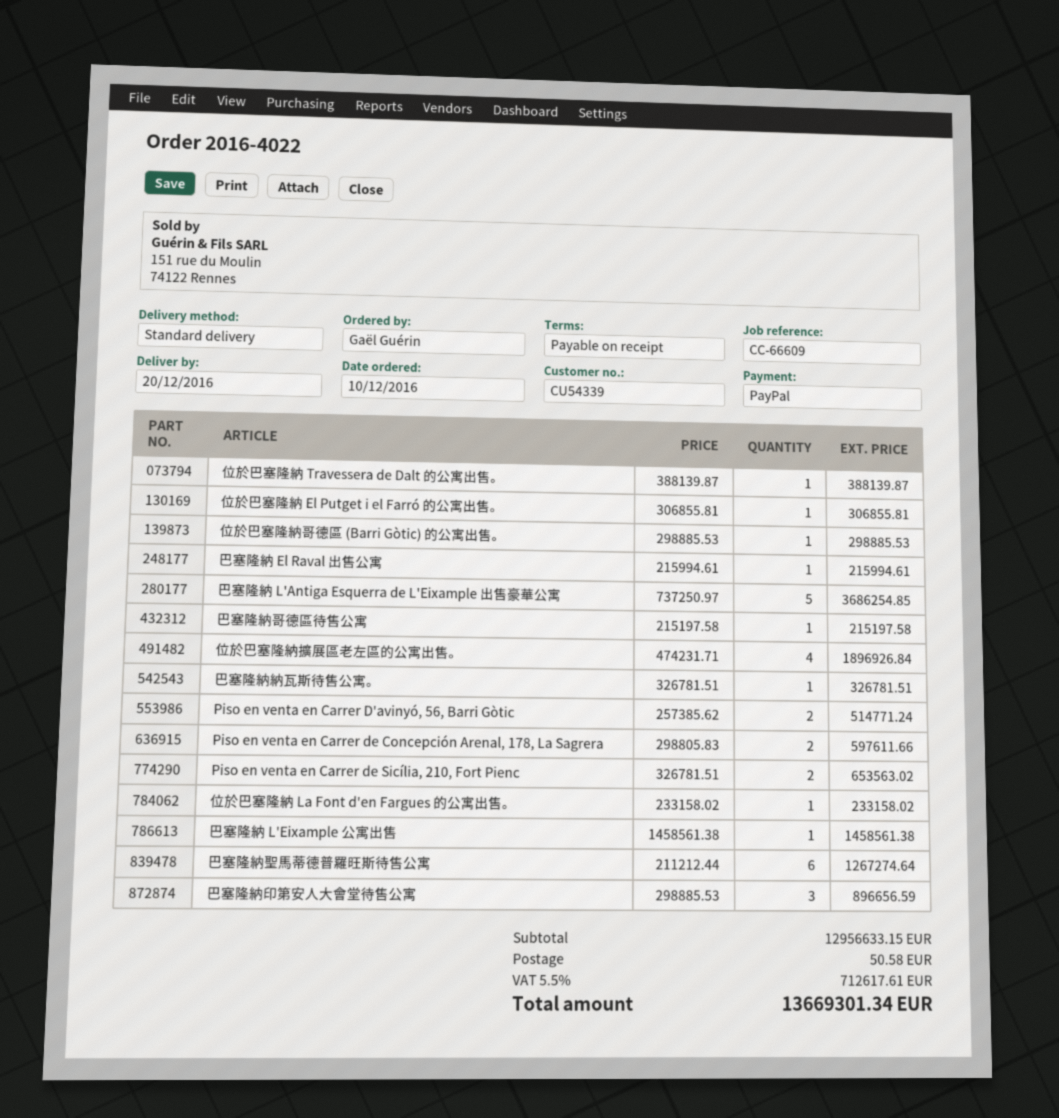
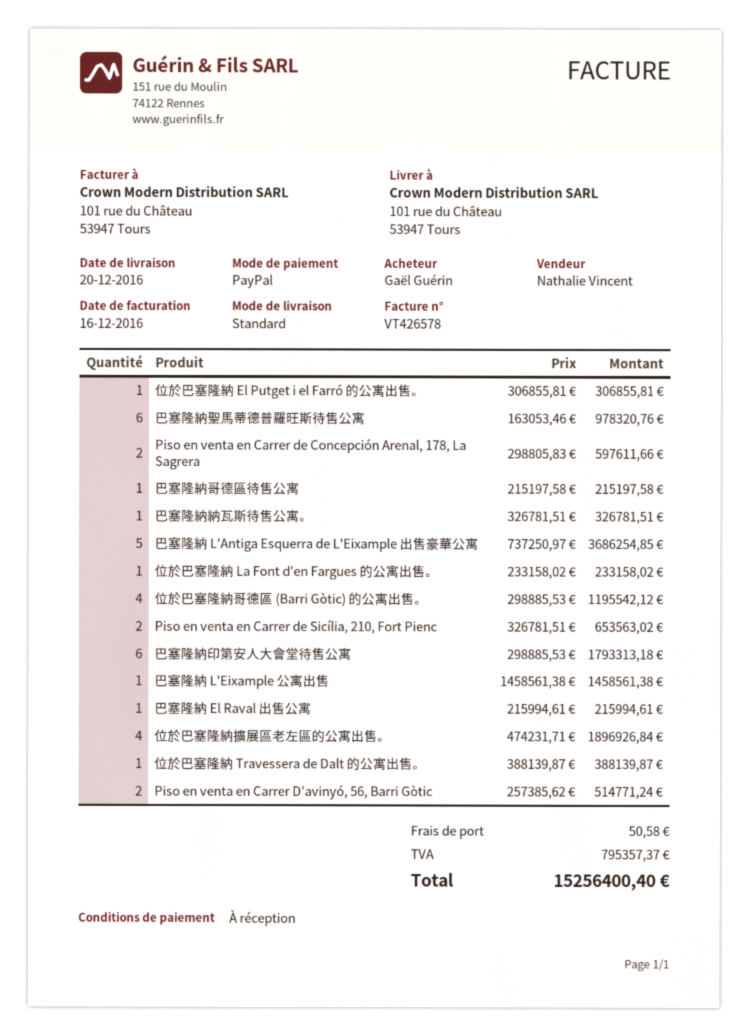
位於巴塞隆納哥德區 (Barri Gòtic) 的公寓出售。: 1 x 298885.53 = 298885.53 -> 4 x 298885.53 = 1195542.12
巴塞隆納聖馬蒂德普羅旺斯待售公寓: 6 x 211212.44 = 1267274.64 -> 6 x 163053.46 = 978320.76
巴塞隆納印第安人大會堂待售公寓: 3 x 298885.53 = 896656.59 -> 6 x 298885.53 = 1793313.18
tax: 712617.61 -> 795357.37
total: 13669301.34 -> 15256400.40

